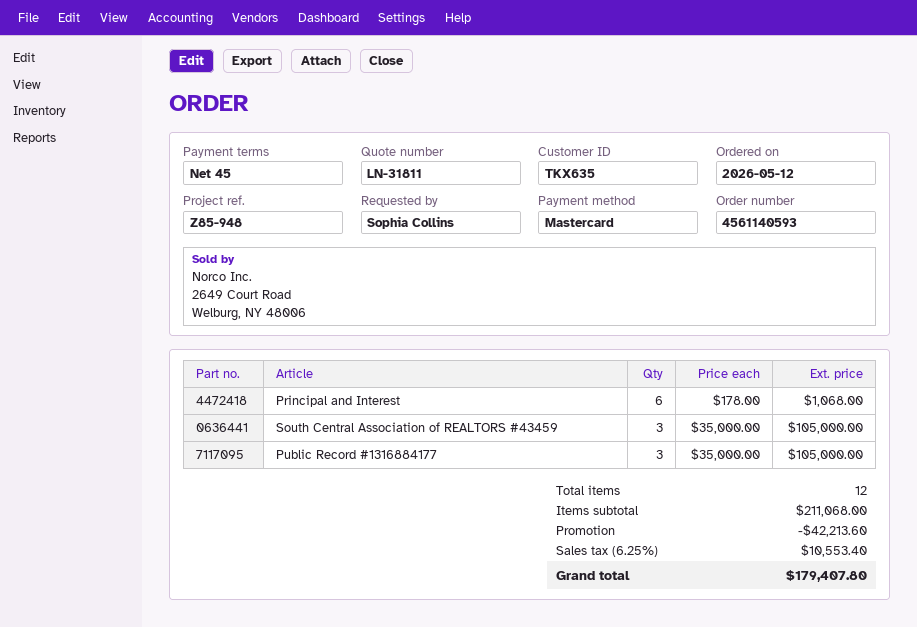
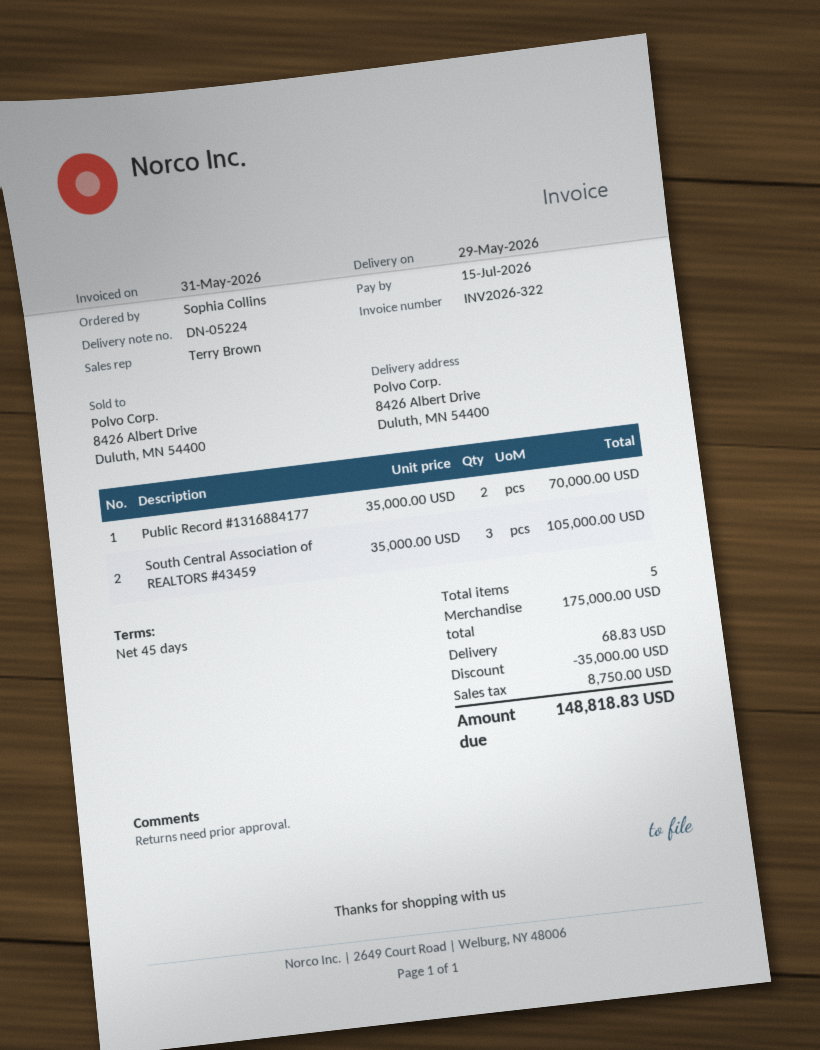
Principal and Interest: 6 x 178.00 = 1068.00 -> none
Public Record #1316884177: 3 x 35000.00 = 105000.00 -> 2 x 35000.00 = 70000.00
total quantity: 12 -> 5
subtotal: 211068.00 -> 175000.00
discount: 42213.60 -> 35000.00
shipping: none -> 68.83
tax: 10553.40 -> 8750.00
total: 179407.80 -> 148818.83

